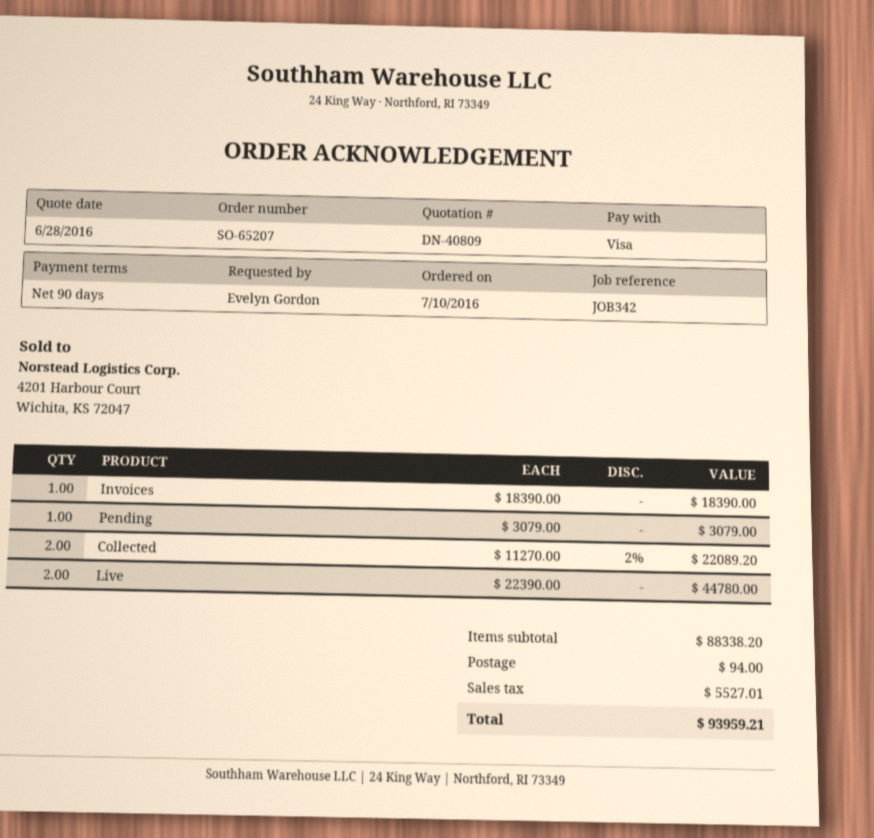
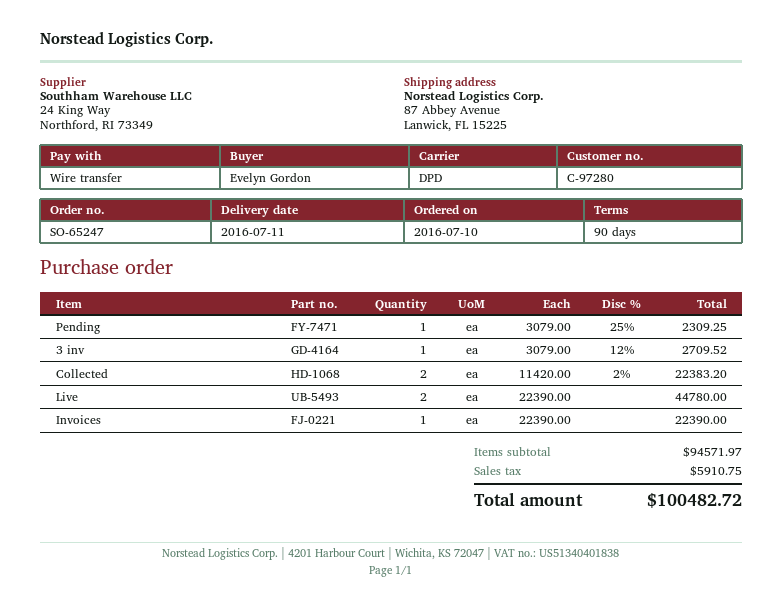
order number: SO-65207 -> SO-65247
payment method: Visa -> bank transfer
Invoices: 1 x 18390.00 = 18390.00 -> 1 x 22390.00 = 22390.00
Pending: 1 x 3079.00 = 3079.00 -> 1 x 3079.00 - 25% = 2309.25
Collected: 2 x 11270.00 - 2% = 22089.20 -> 2 x 11420.00 - 2% = 22383.20
3 inv: none -> 1 x 3079.00 - 12% = 2709.52
subtotal: 88338.20 -> 94571.97
shipping: 94.00 -> none
tax: 5527.01 -> 5910.75
total: 93959.21 -> 100482.72

